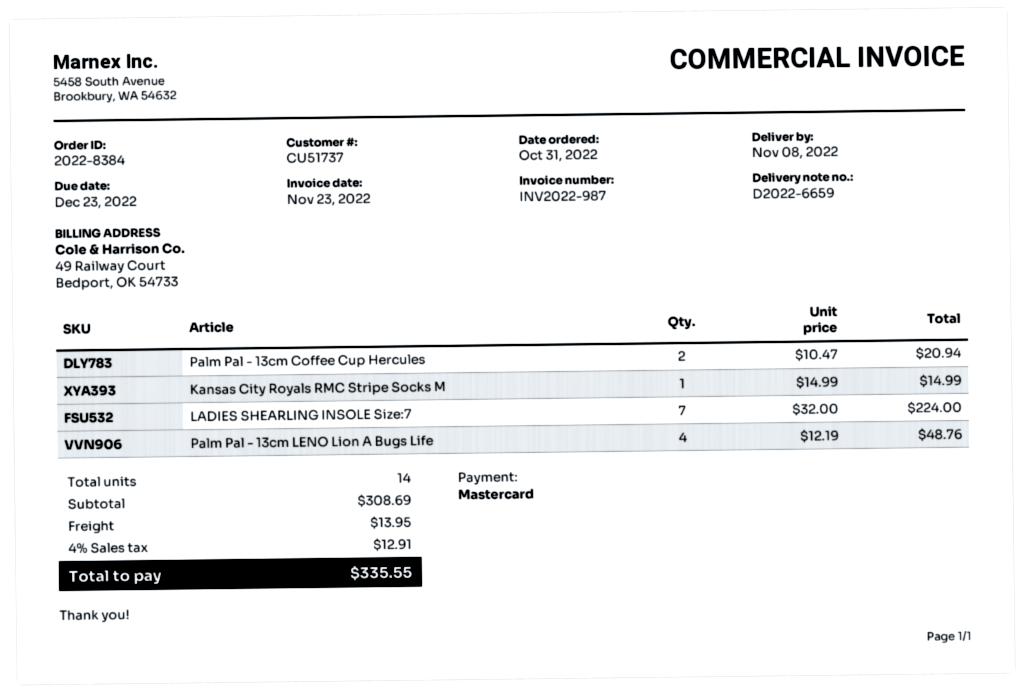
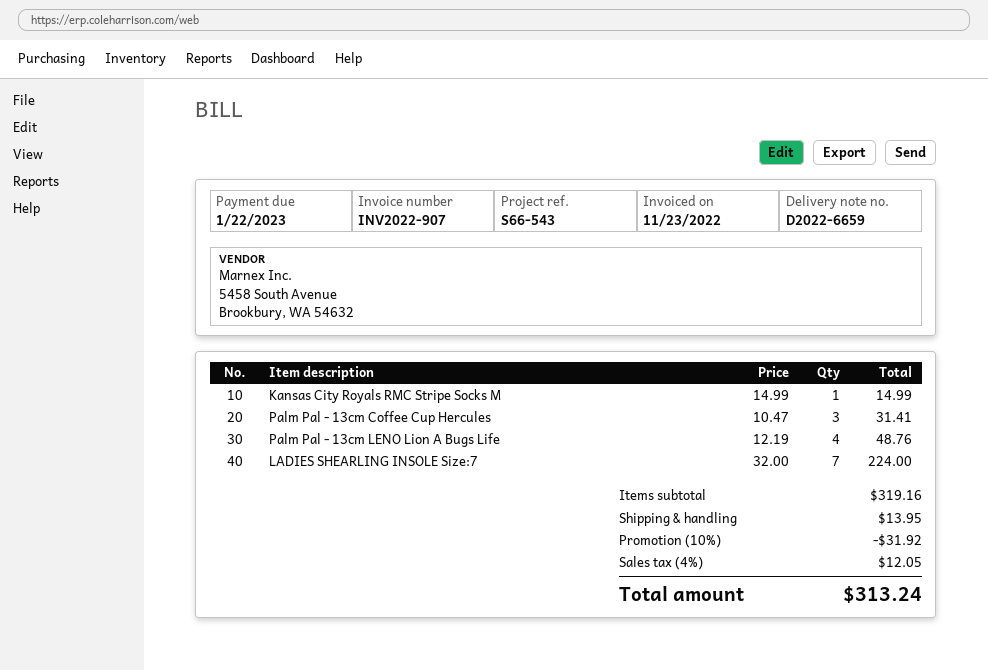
invoice number: INV2022-987 -> INV2022-907
due date: 2022-12-23 -> 2023-01-22
Palm Pal - 13cm Coffee Cup Hercules: 2 x 10.47 = 20.94 -> 3 x 10.47 = 31.41
subtotal: 308.69 -> 319.16
discount: none -> 10% = 31.92
tax: 4% = 12.91 -> 4% = 12.05
total: 335.55 -> 313.24

